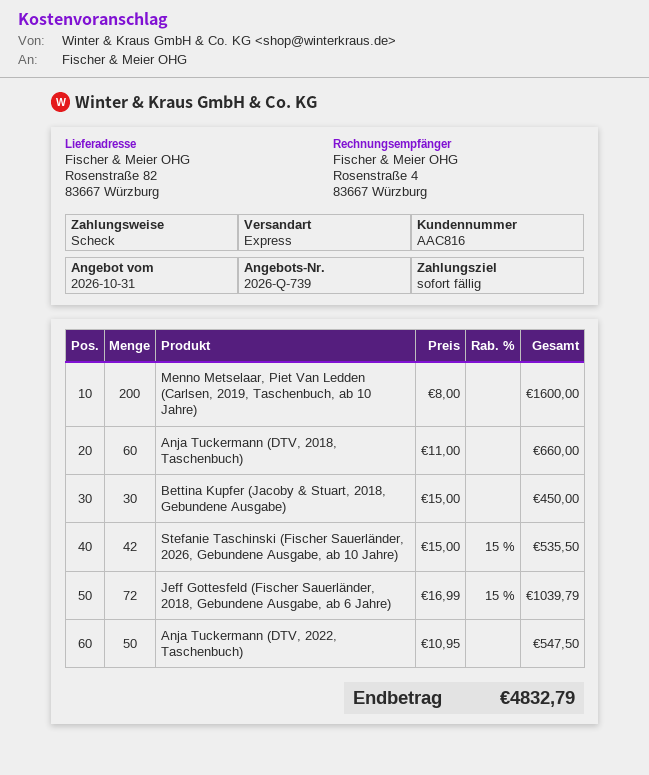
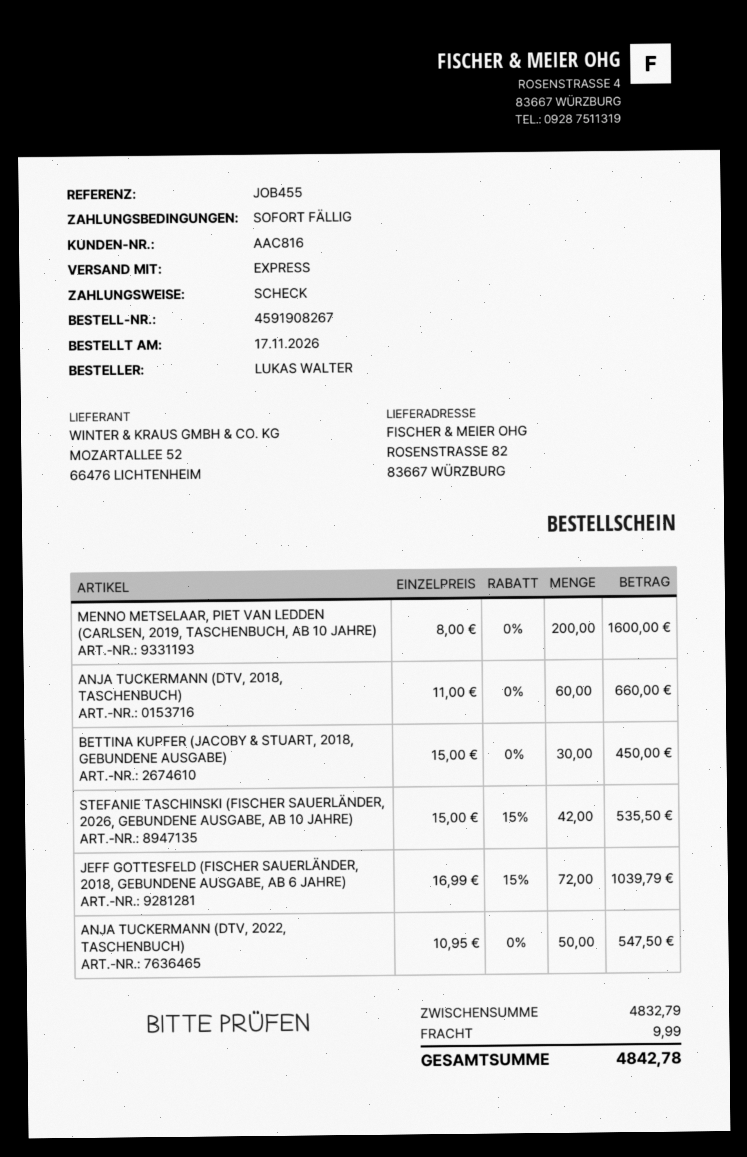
shipping: none -> 9.99
total: 4832.79 -> 4842.78

